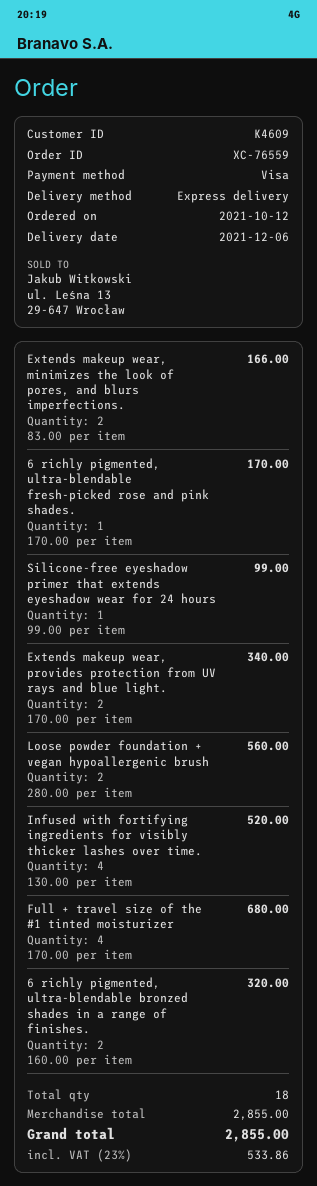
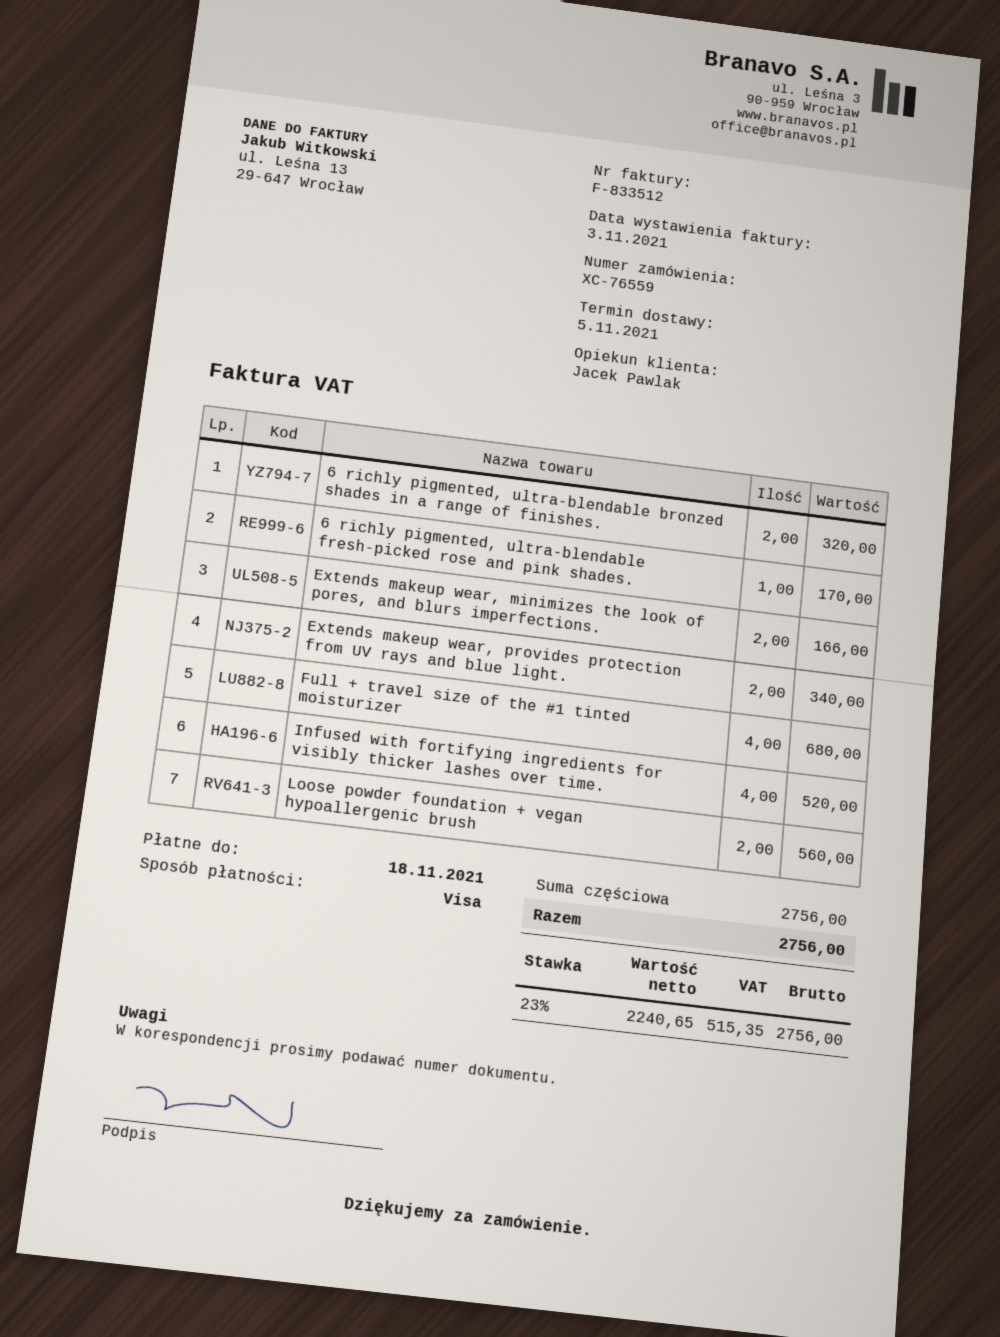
delivery date: 2021-12-06 -> 2021-11-05
Silicone-free eyeshadow primer that extends eyeshadow wear for 24 hours: 1 for 99.00 -> none
subtotal: 2855.00 -> 2756.00
tax: 23% = 533.86 -> 23% = 515.35
total: 2855.00 -> 2756.00

